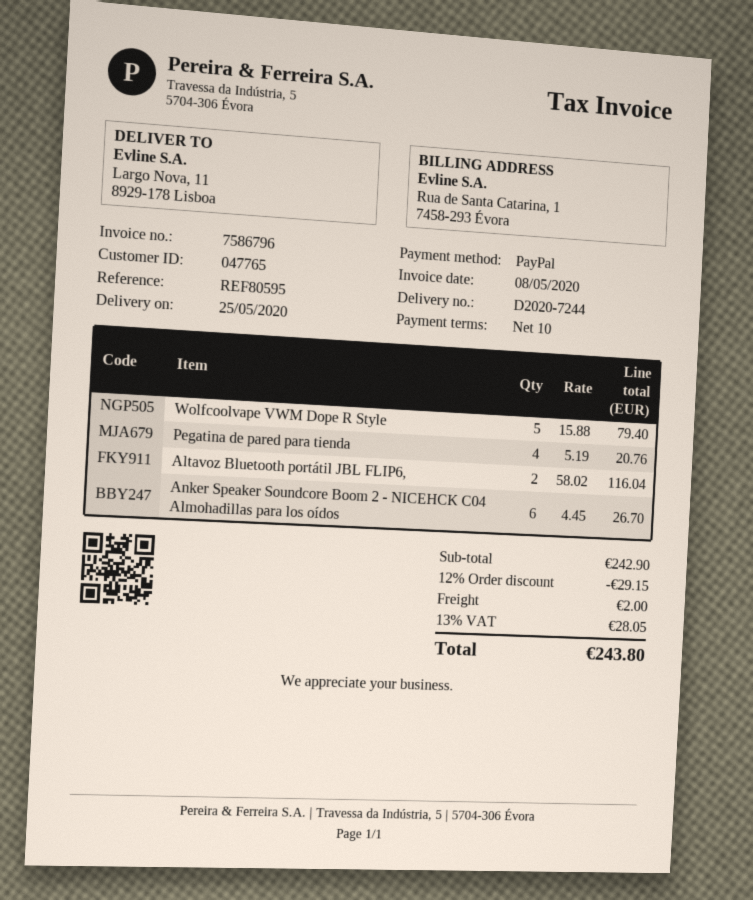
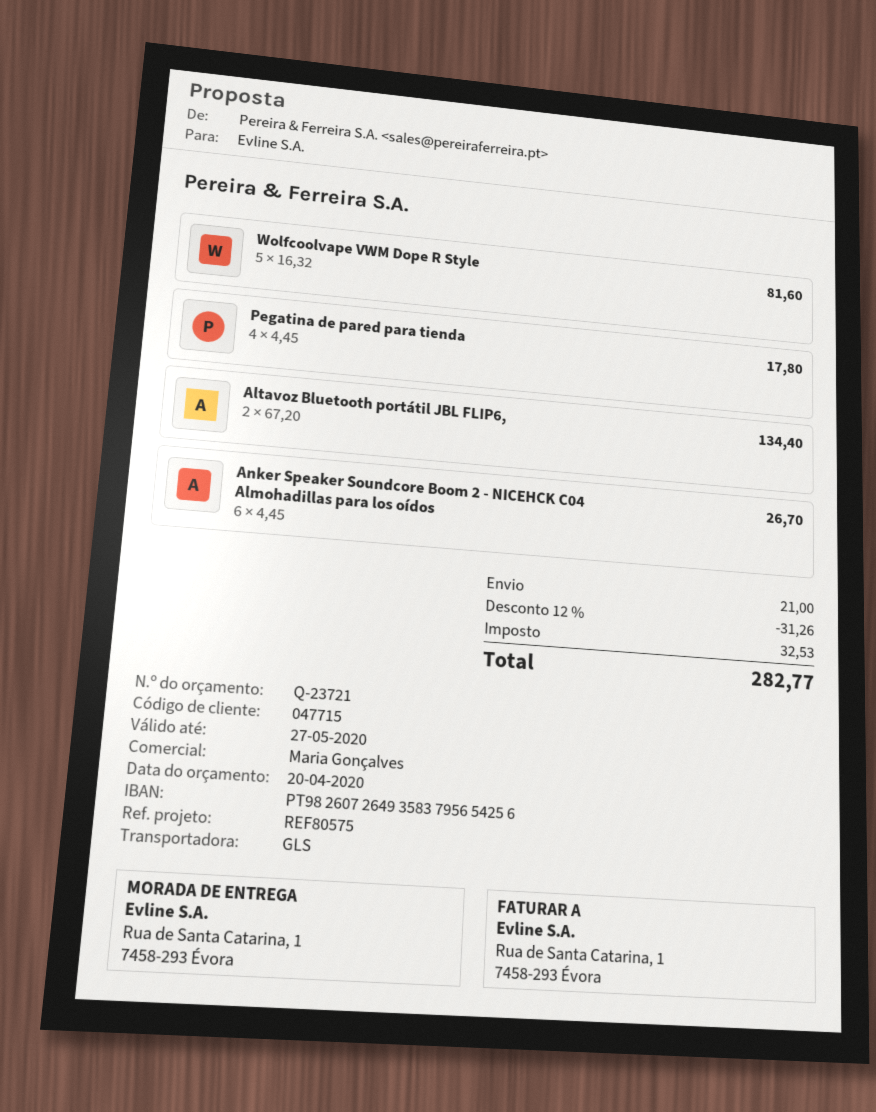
customer number: 047765 -> 047715
reference: REF80595 -> REF80575
ship to: Largo Nova, 11, 8929-178 Lisboa -> Rua de Santa Catarina, 1, 7458-293 Évora
Wolfcoolvape VWM Dope R Style: 5 x 15.88 = 79.40 -> 5 x 16.32 = 81.60
Pegatina de pared para tienda: 4 x 5.19 = 20.76 -> 4 x 4.45 = 17.80
Altavoz Bluetooth portátil JBL FLIP6,: 2 x 58.02 = 116.04 -> 2 x 67.20 = 134.40
discount: 12% = 29.15 -> 12% = 31.26
shipping: 2.00 -> 21.00
tax: 28.05 -> 32.53
total: 243.80 -> 282.77

